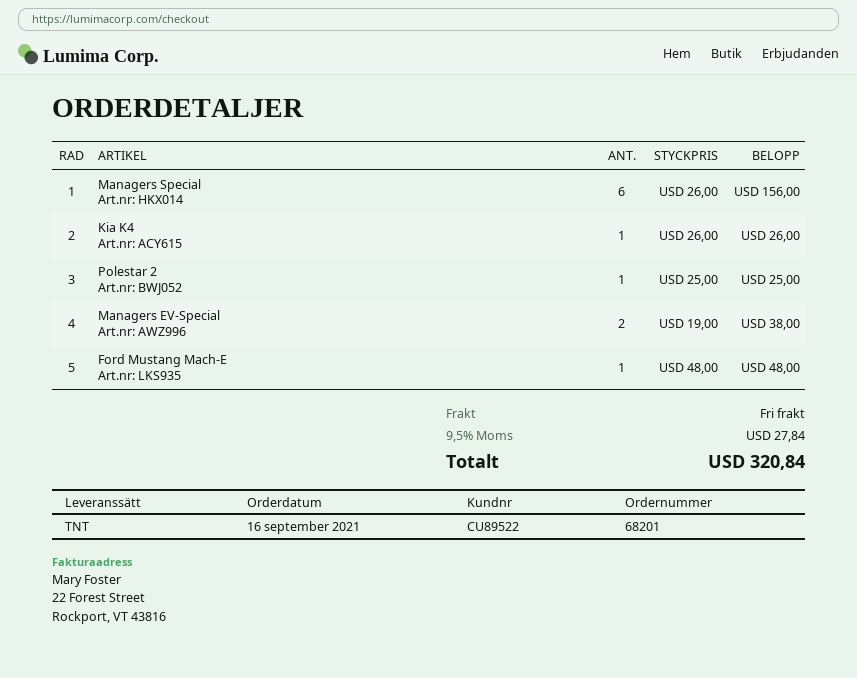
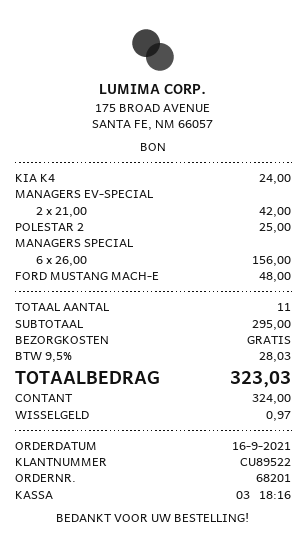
Kia K4: 1 x 26.00 = 26.00 -> 1 x 24.00 = 24.00
Managers EV-Special: 2 x 19.00 = 38.00 -> 2 x 21.00 = 42.00
tax: 9.5% = 27.84 -> 9.5% = 28.03
total: 320.84 -> 323.03

